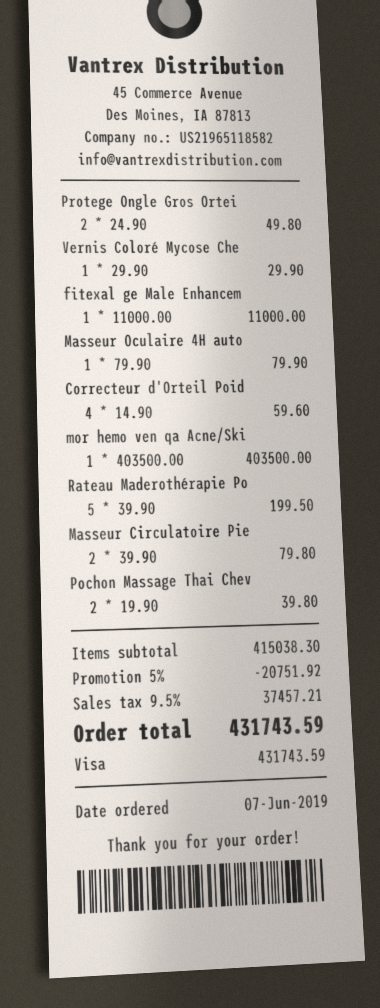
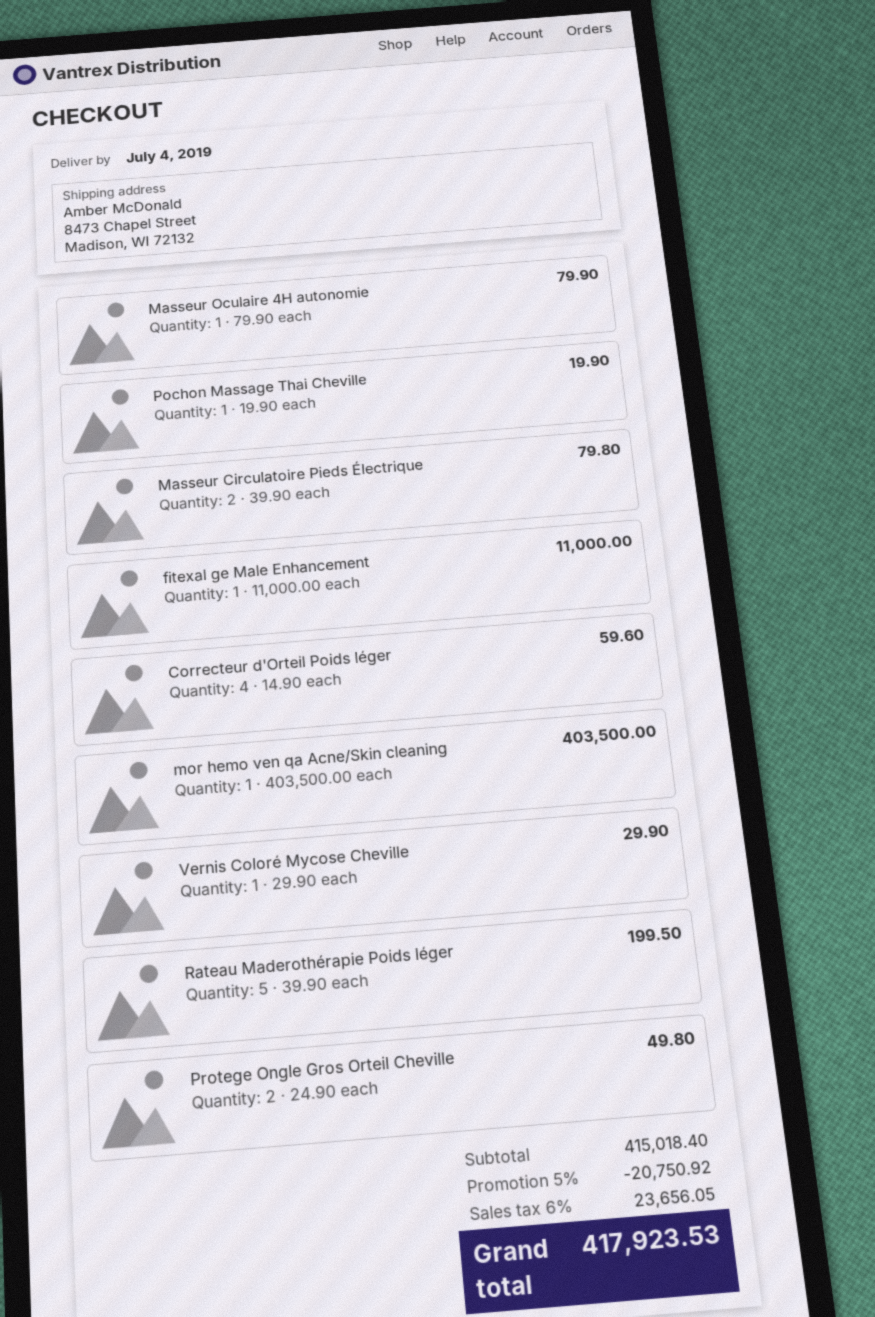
Pochon Massage Thai Chev: 2 x 19.90 = 39.80 -> 1 x 19.90 = 19.90
subtotal: 415038.30 -> 415018.40
discount: 5% = 20751.92 -> 5% = 20750.92
tax: 9.5% = 37457.21 -> 6% = 23656.05
total: 431743.59 -> 417923.53

